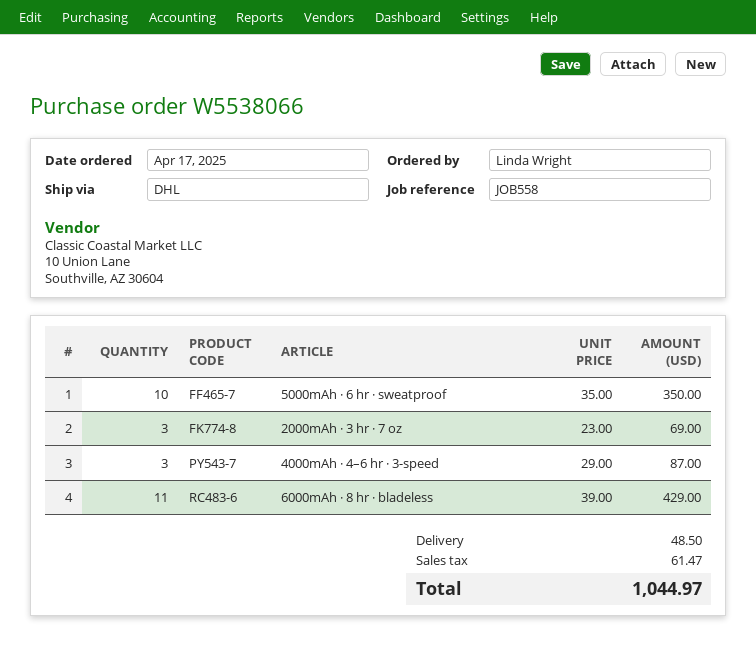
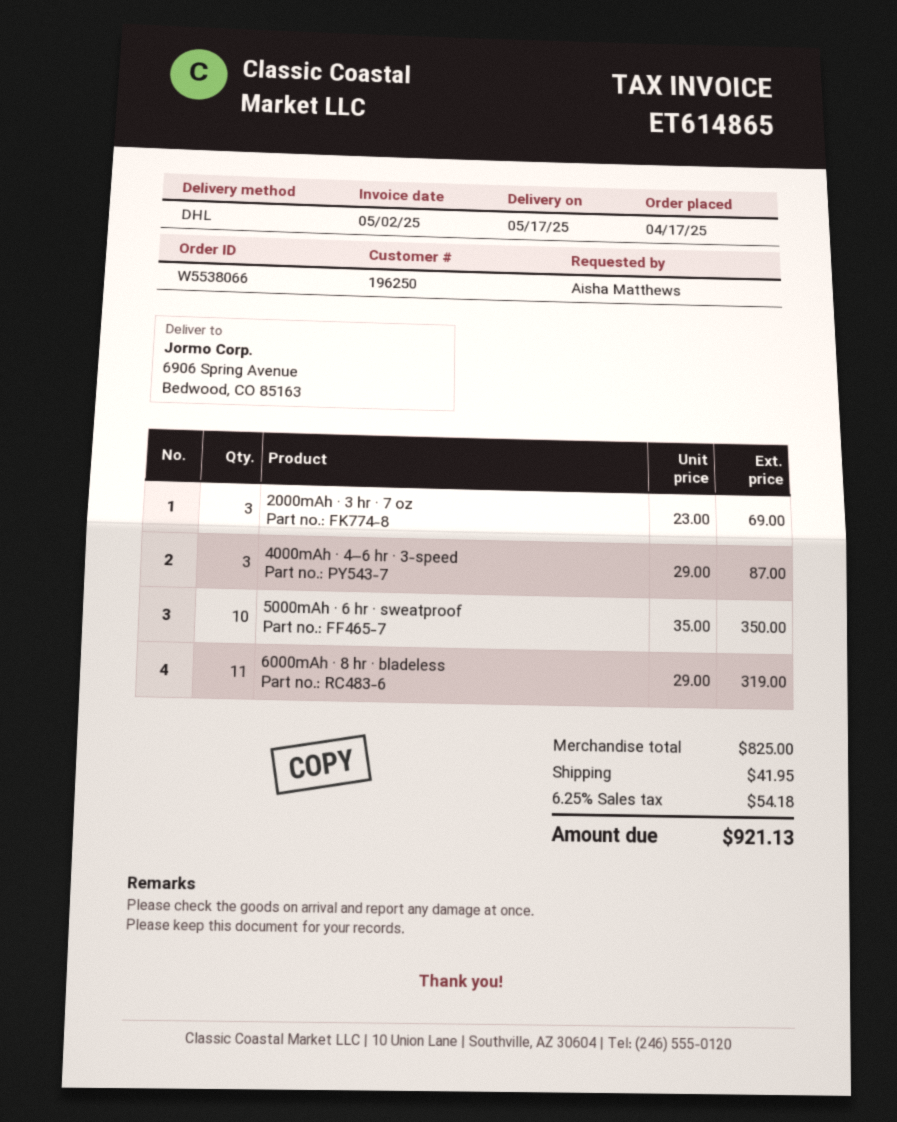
ordered by: Linda Wright -> Aisha Matthews
6000mAh · 8 hr · bladeless: 11 x 39.00 = 429.00 -> 11 x 29.00 = 319.00
shipping: 48.50 -> 41.95
tax: 61.47 -> 54.18
total: 1044.97 -> 921.13

